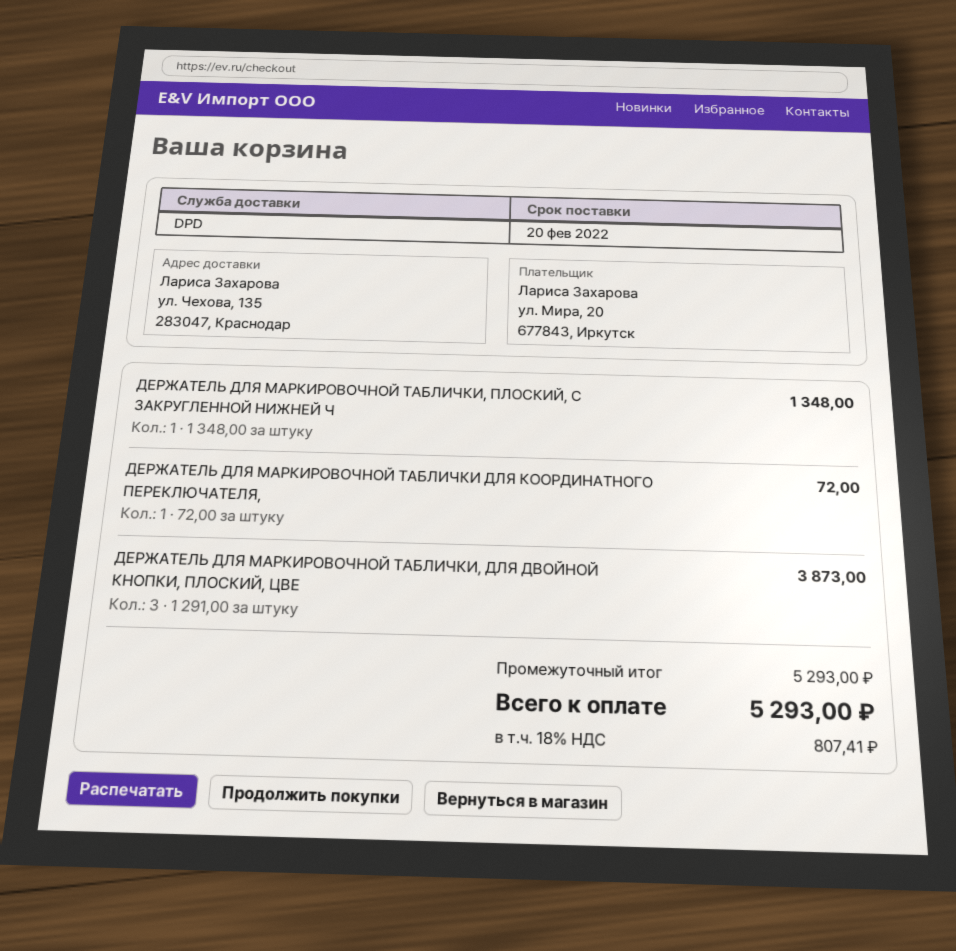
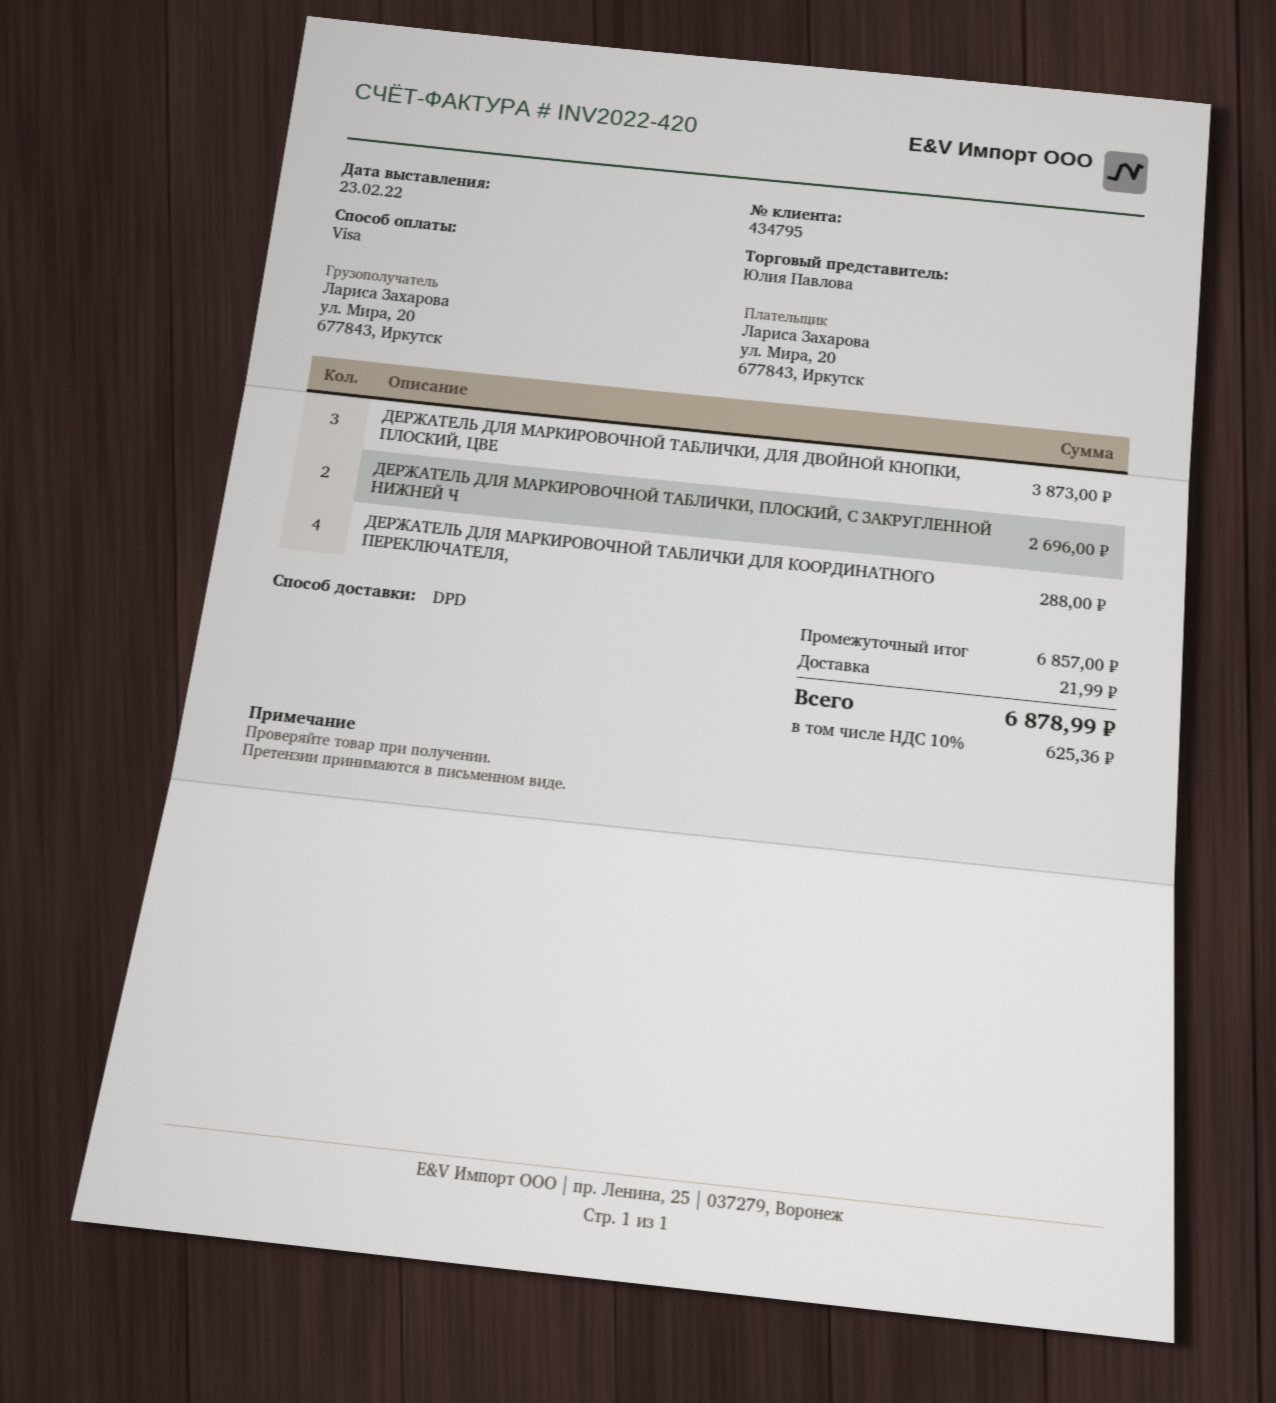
ship to: ул. Чехова, 135, 283047, Краснодар -> ул. Мира, 20, 677843, Иркутск
ДЕРЖАТЕЛЬ ДЛЯ МАРКИРОВОЧНОЙ ТАБЛИЧКИ, ПЛОСКИЙ, С ЗАКРУГЛЕННОЙ НИЖНЕЙ Ч: 1 for 1348.00 -> 2 for 2696.00
ДЕРЖАТЕЛЬ ДЛЯ МАРКИРОВОЧНОЙ ТАБЛИЧКИ ДЛЯ КООРДИНАТНОГО ПЕРЕКЛЮЧАТЕЛЯ,: 1 for 72.00 -> 4 for 288.00
subtotal: 5293.00 -> 6857.00
shipping: none -> 21.99
tax: 18% = 807.41 -> 10% = 625.36
total: 5293.00 -> 6878.99

